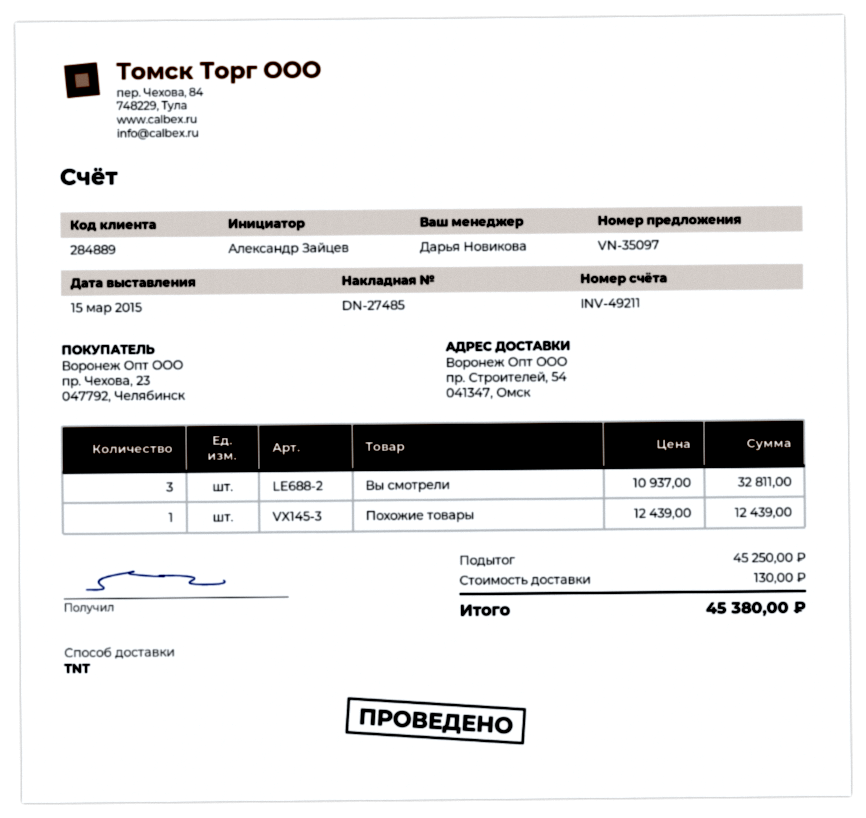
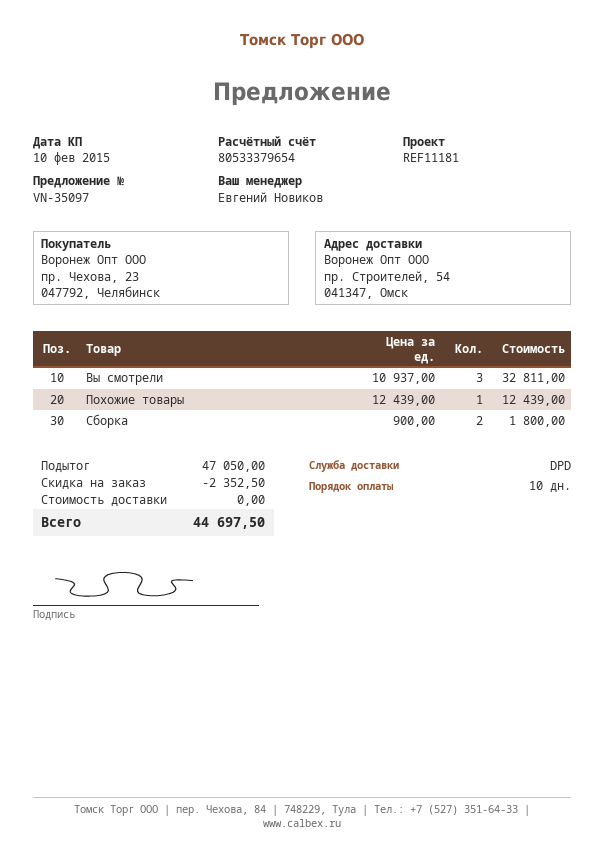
sales rep: Дарья Новикова -> Евгений Новиков
shipping method: TNT -> DPD
Сборка: none -> 2 x 900.00 = 1800.00
subtotal: 45250.00 -> 47050.00
discount: none -> 2352.50
shipping: 130.00 -> 0.00
total: 45380.00 -> 44697.50

